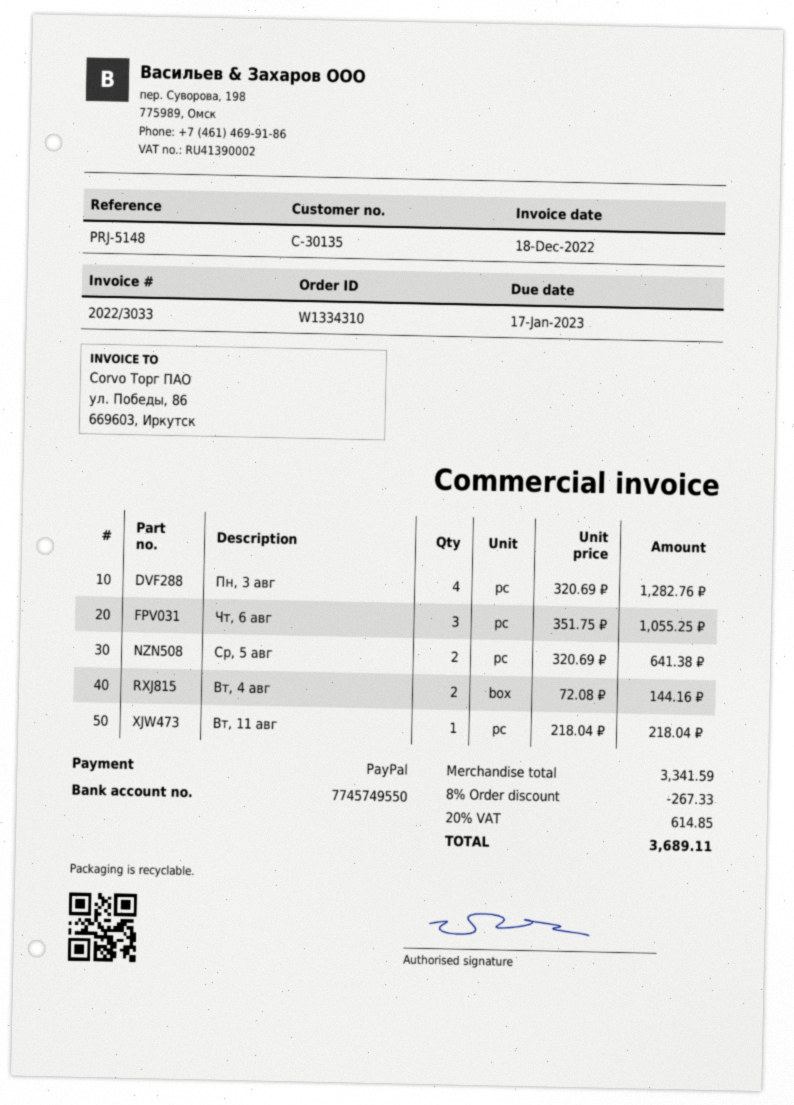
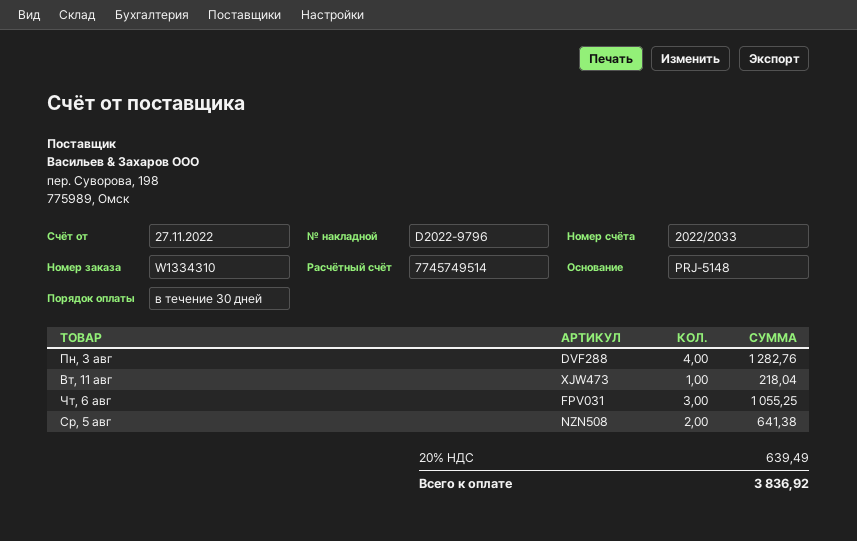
invoice number: 2022/3033 -> 2022/2033
invoice date: 2022-12-18 -> 2022-11-27
bank account: 7745749550 -> 7745749514
Вт, 4 авг: 2 for 144.16 -> none
discount: 8% = 267.33 -> none
tax: 20% = 614.85 -> 20% = 639.49
total: 3689.11 -> 3836.92

